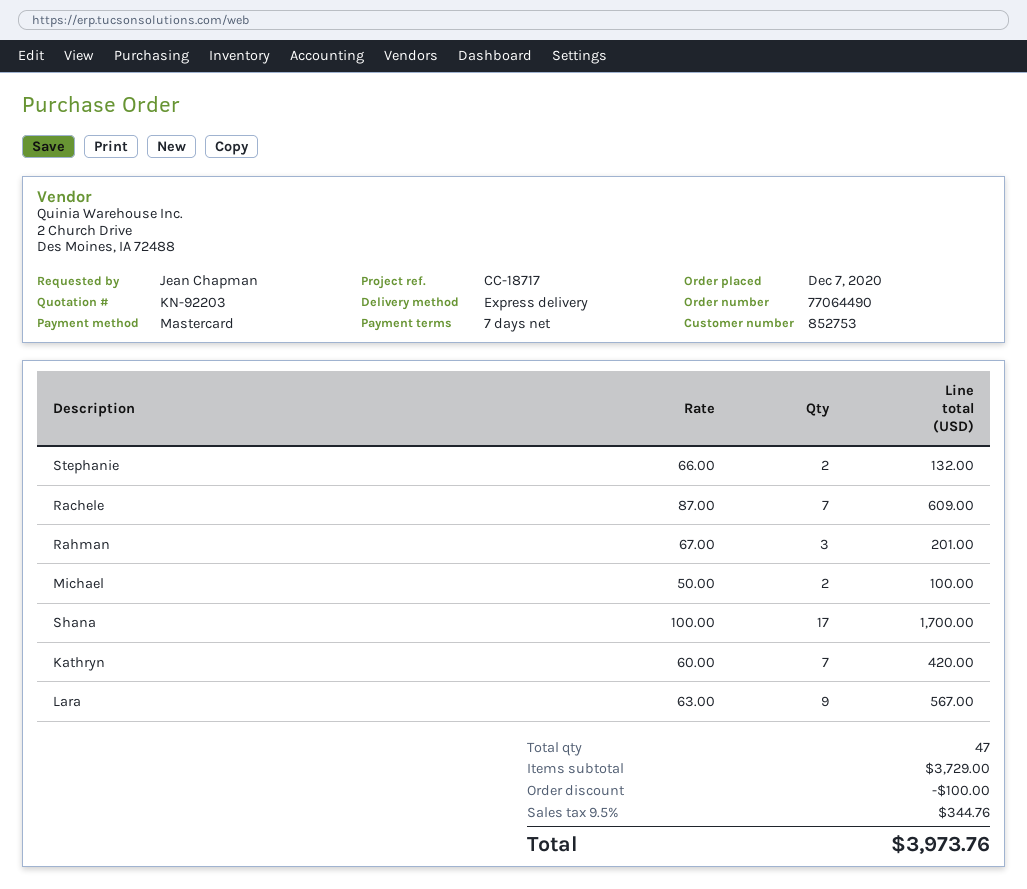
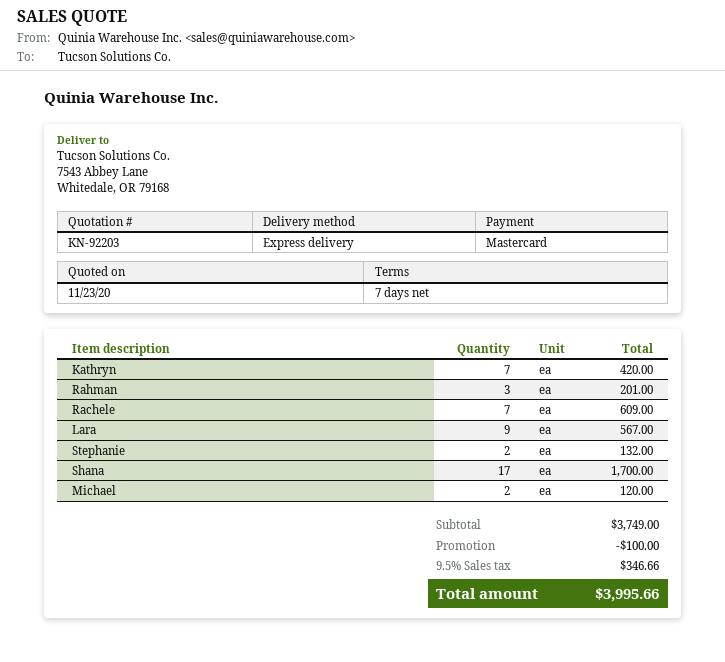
Michael: 2 for 100.00 -> 2 for 120.00
subtotal: 3729.00 -> 3749.00
tax: 9.5% = 344.76 -> 9.5% = 346.66
total: 3973.76 -> 3995.66

